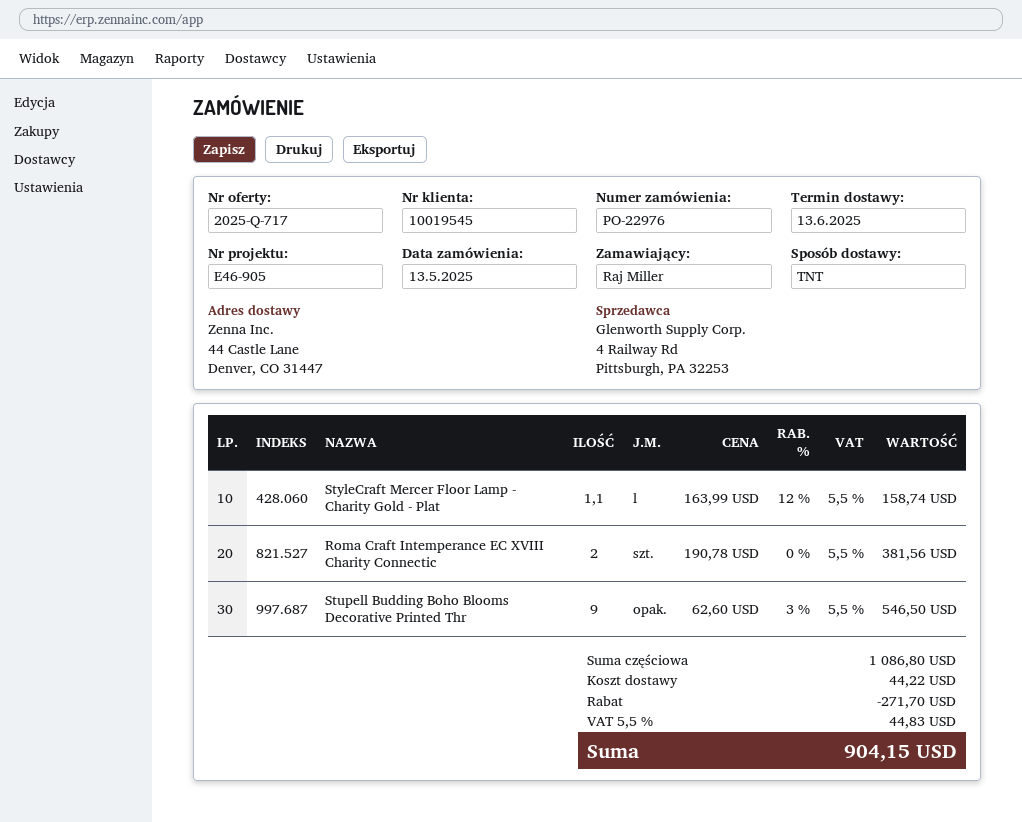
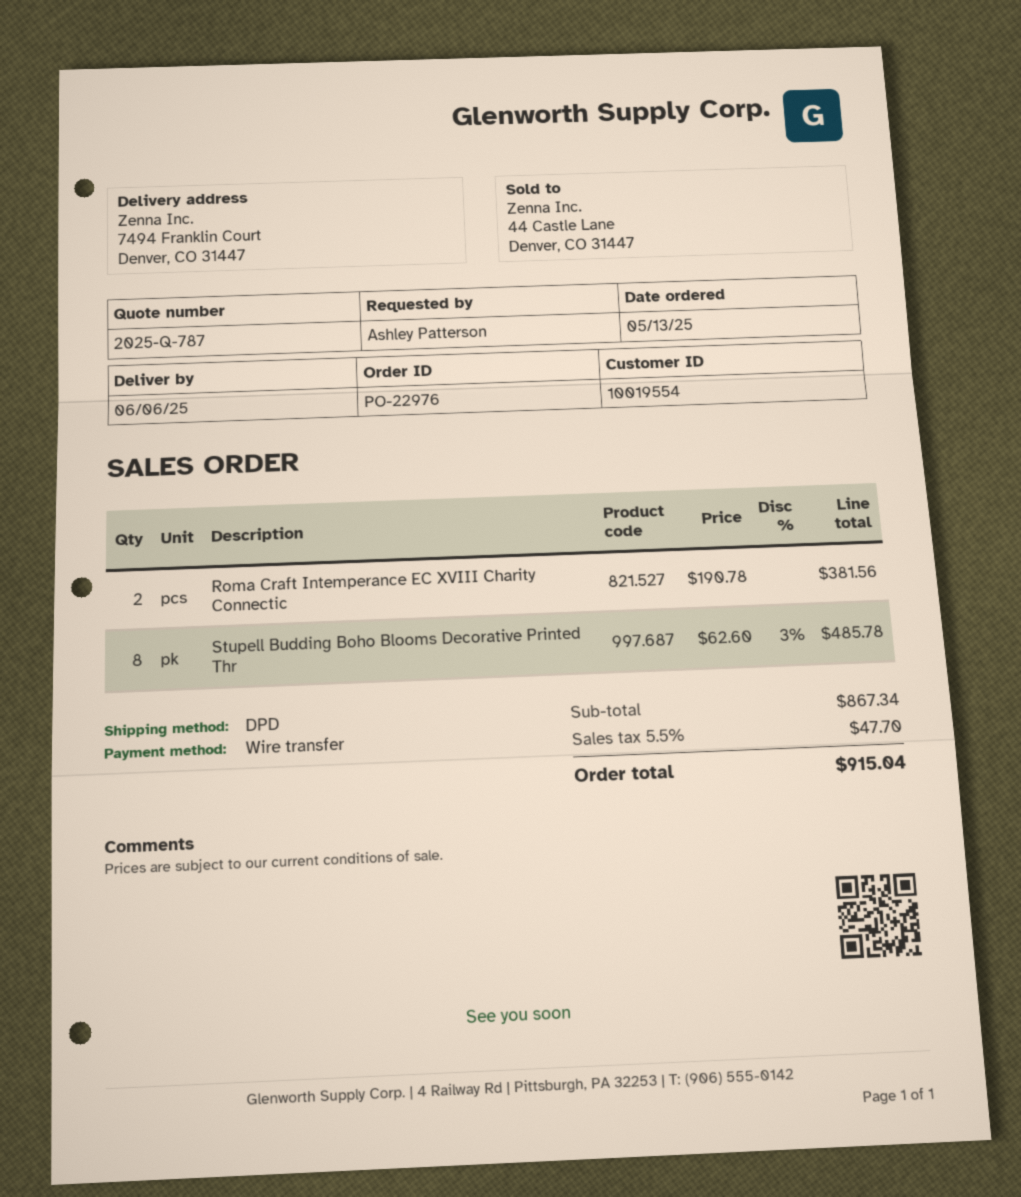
quote number: 2025-Q-717 -> 2025-Q-787
delivery date: 2025-06-13 -> 2025-06-06
customer number: 10019545 -> 10019554
ordered by: Raj Miller -> Ashley Patterson
shipping method: TNT -> DPD
ship to: 44 Castle Lane, Denver, CO 31447 -> 7494 Franklin Court, Denver, CO 31447
StyleCraft Mercer Floor Lamp - Charity Gold - Plat: 1.1 x 163.99 - 12% = 158.74 -> none
Stupell Budding Boho Blooms Decorative Printed Thr: 9 x 62.60 - 3% = 546.50 -> 8 x 62.60 - 3% = 485.78
subtotal: 1086.80 -> 867.34
discount: 271.70 -> none
shipping: 44.22 -> none
tax: 5.5% = 44.83 -> 5.5% = 47.70
total: 904.15 -> 915.04

